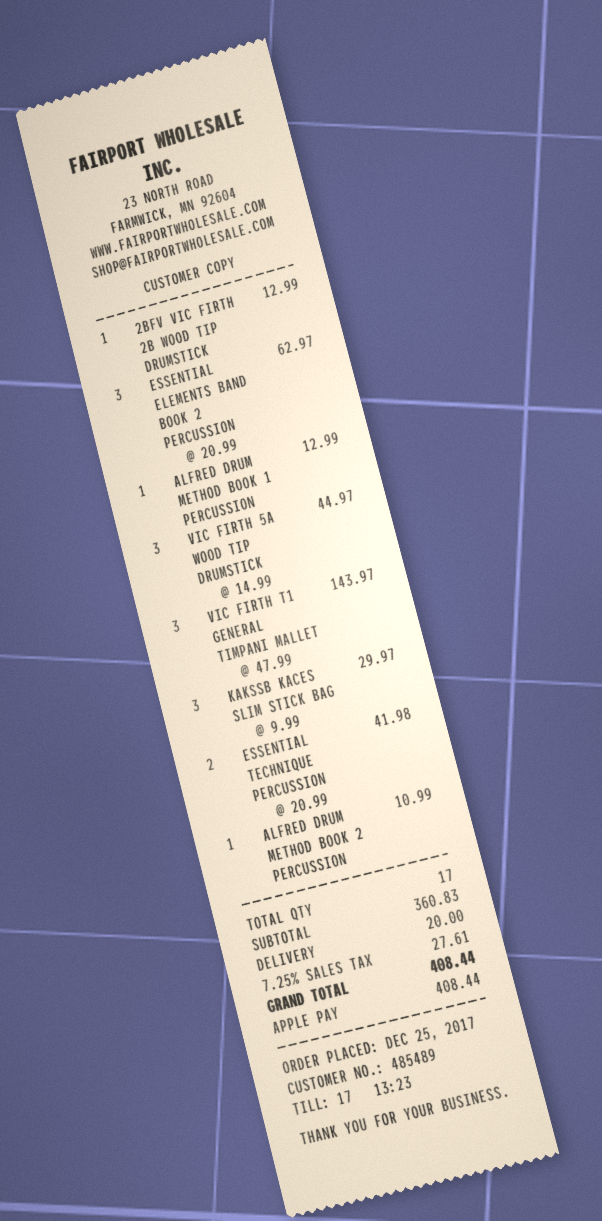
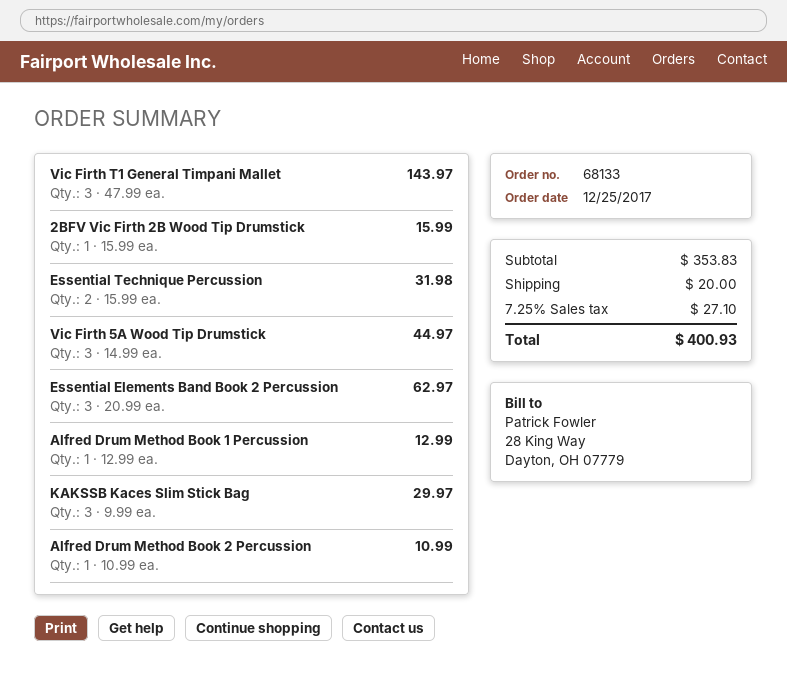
2BFV VIC FIRTH 2B WOOD TIP DRUMSTICK: 1 x 12.99 = 12.99 -> 1 x 15.99 = 15.99
ESSENTIAL TECHNIQUE PERCUSSION: 2 x 20.99 = 41.98 -> 2 x 15.99 = 31.98
subtotal: 360.83 -> 353.83
tax: 7.25% = 27.61 -> 7.25% = 27.10
total: 408.44 -> 400.93

